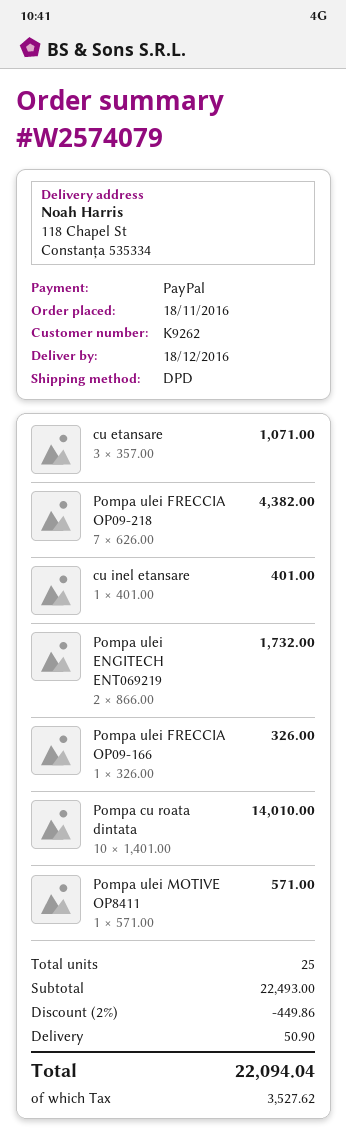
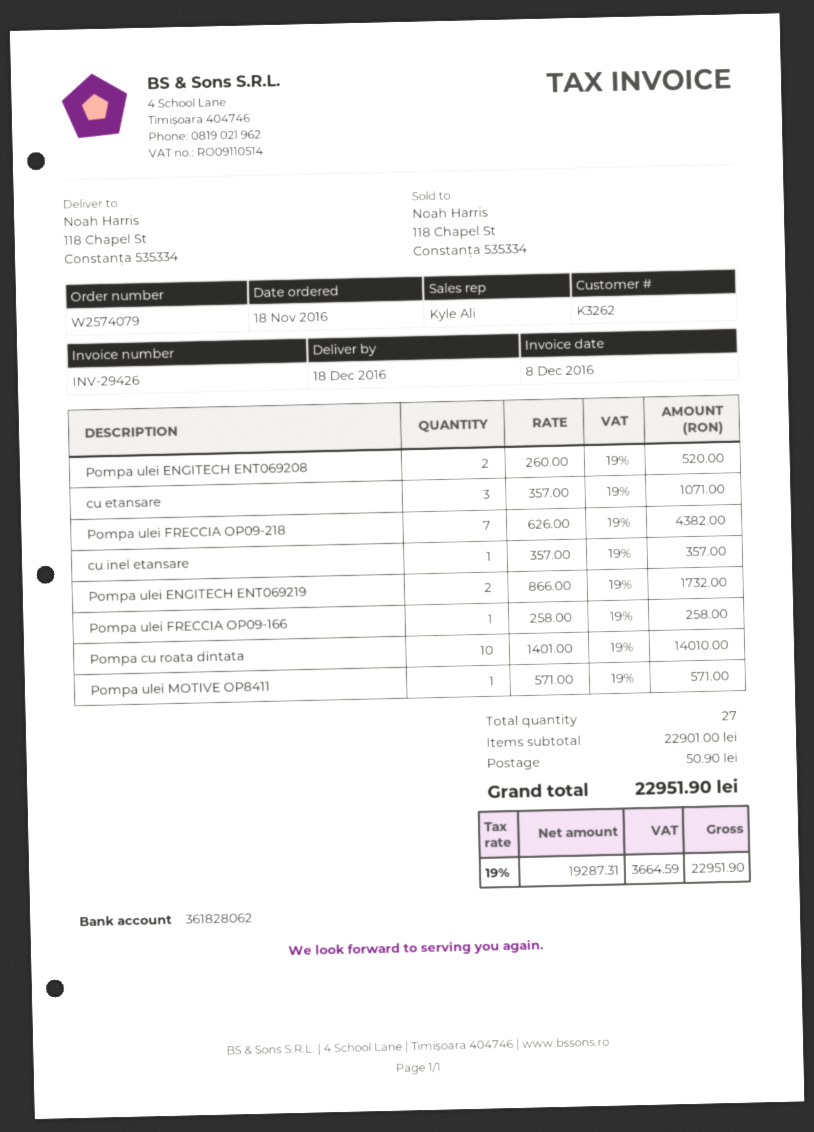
customer number: K9262 -> K3262
cu inel etansare: 1 x 401.00 = 401.00 -> 1 x 357.00 = 357.00
Pompa ulei FRECCIA OP09-166: 1 x 326.00 = 326.00 -> 1 x 258.00 = 258.00
Pompa ulei ENGITECH ENT069208: none -> 2 x 260.00 = 520.00
total quantity: 25 -> 27
subtotal: 22493.00 -> 22901.00
discount: 2% = 449.86 -> none
tax: 3527.62 -> 3664.59
total: 22094.04 -> 22951.90

